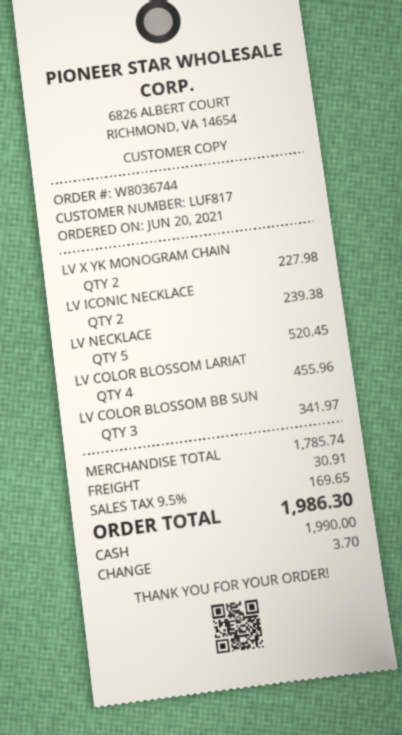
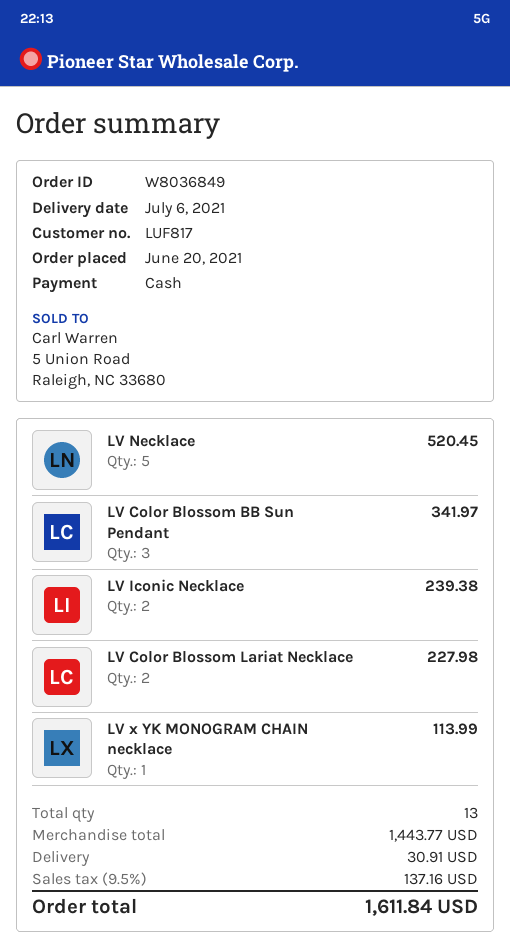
order number: W8036744 -> W8036849
LV X YK MONOGRAM CHAIN: 2 for 227.98 -> 1 for 113.99
LV COLOR BLOSSOM LARIAT: 4 for 455.96 -> 2 for 227.98
subtotal: 1785.74 -> 1443.77
tax: 9.5% = 169.65 -> 9.5% = 137.16
total: 1986.30 -> 1611.84

